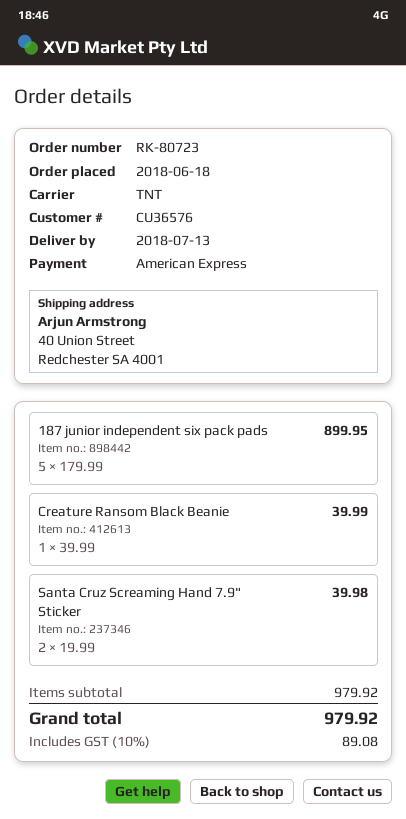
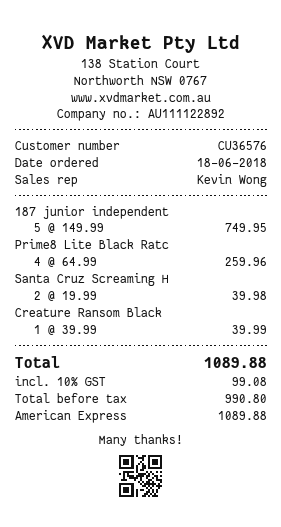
187 junior independent six pack pads: 5 x 179.99 = 899.95 -> 5 x 149.99 = 749.95
Prime8 Lite Black Ratc: none -> 4 x 64.99 = 259.96
tax: 10% = 89.08 -> 10% = 99.08
total: 979.92 -> 1089.88

